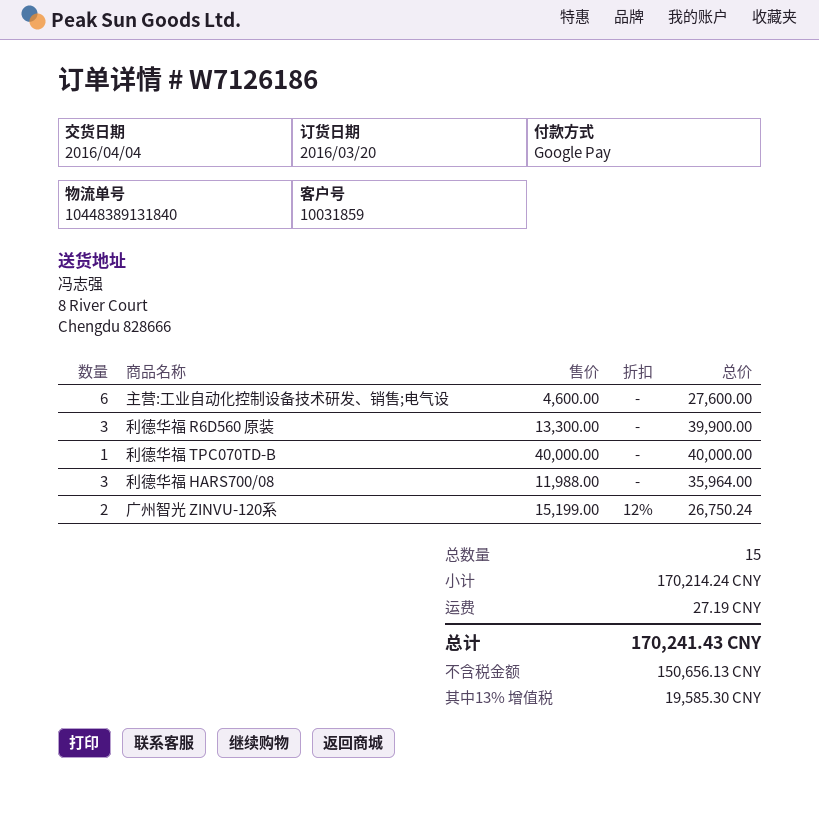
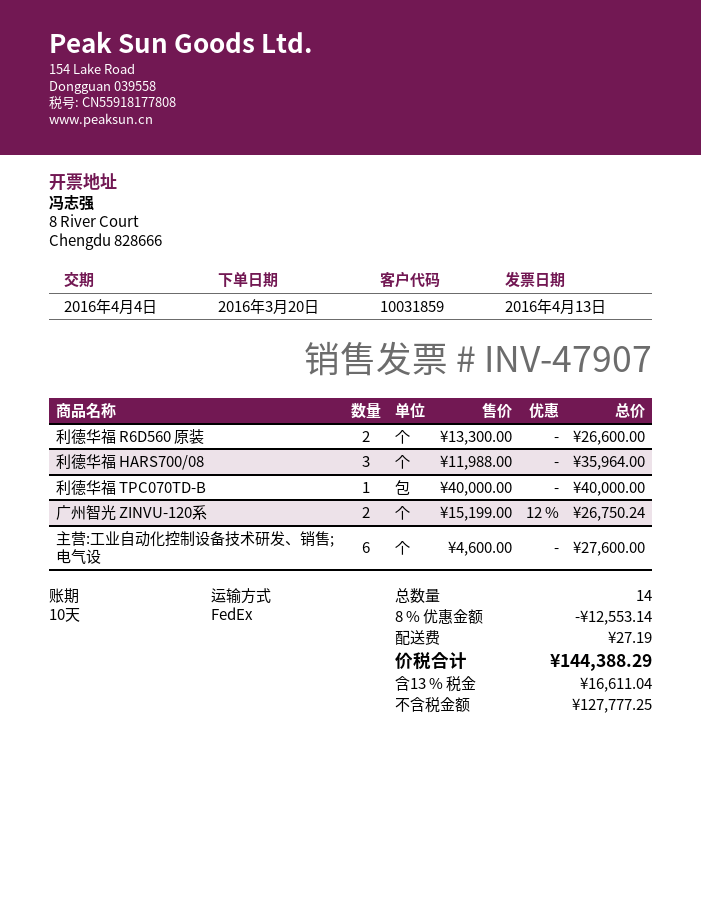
利德华福 R6D560 原装: 3 x 13300.00 = 39900.00 -> 2 x 13300.00 = 26600.00
total quantity: 15 -> 14
discount: none -> 8% = 12553.14
net: 150656.13 -> 127777.25
tax: 13% = 19585.30 -> 13% = 16611.04
total: 170241.43 -> 144388.29

